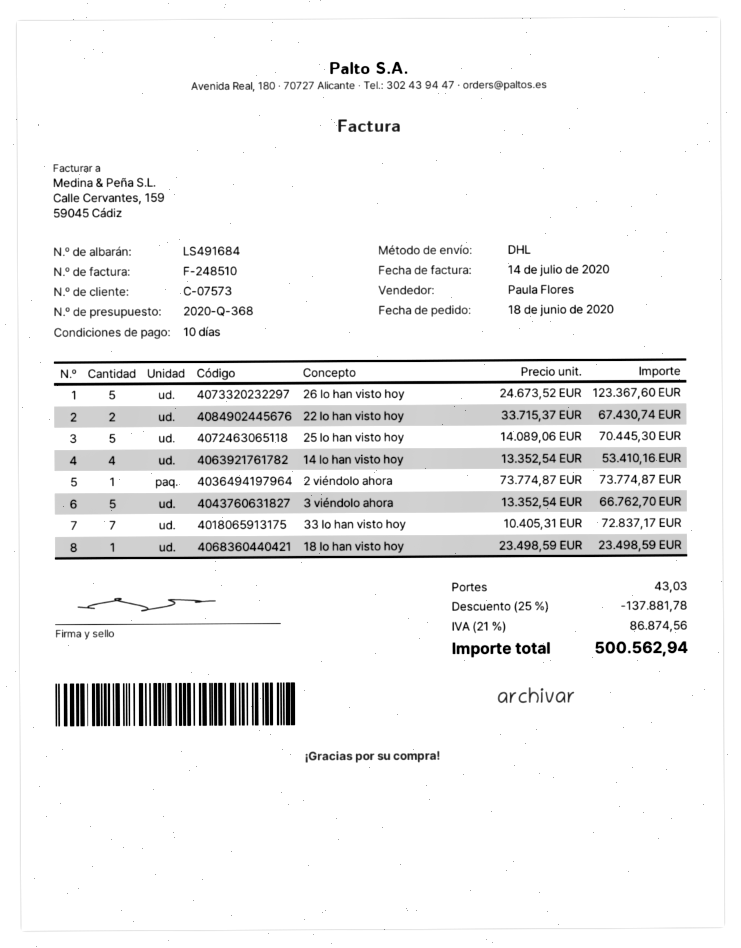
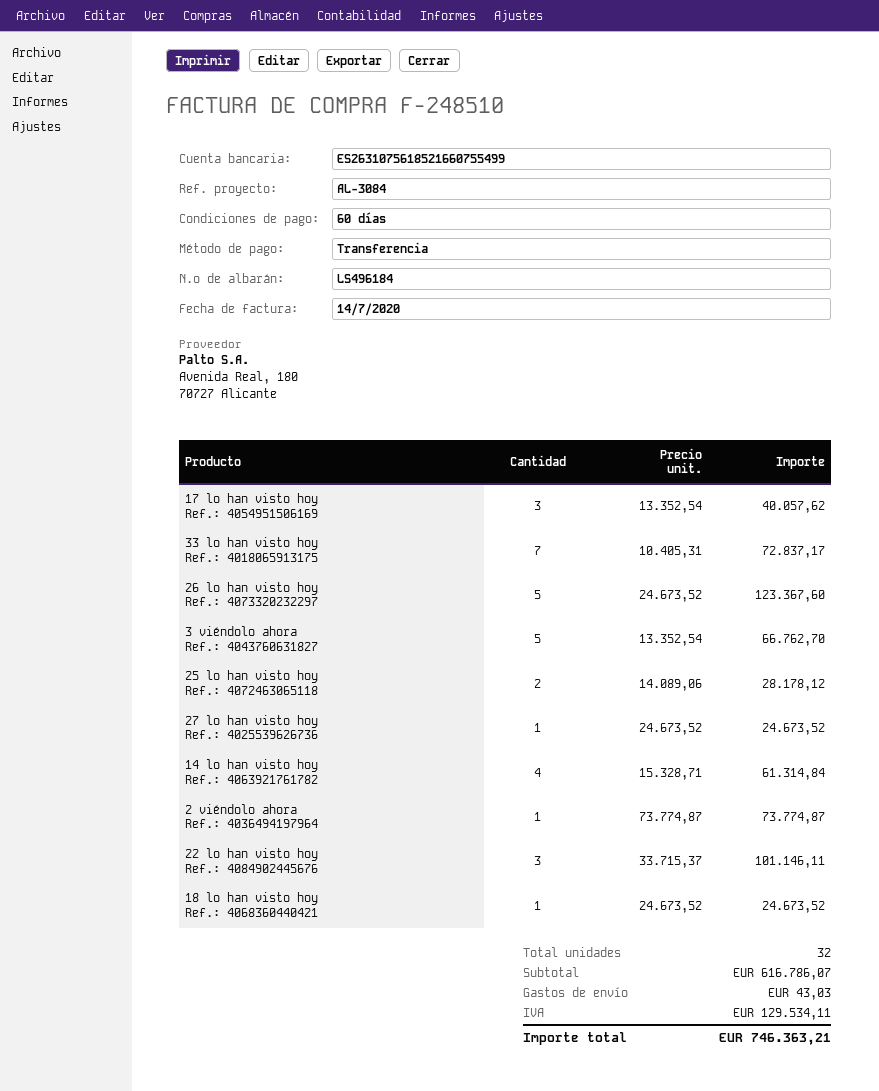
delivery note number: LS491684 -> LS496184
payment terms: 10 days -> 60 days
22 lo han visto hoy: 2 x 33715.37 = 67430.74 -> 3 x 33715.37 = 101146.11
25 lo han visto hoy: 5 x 14089.06 = 70445.30 -> 2 x 14089.06 = 28178.12
14 lo han visto hoy: 4 x 13352.54 = 53410.16 -> 4 x 15328.71 = 61314.84
18 lo han visto hoy: 1 x 23498.59 = 23498.59 -> 1 x 24673.52 = 24673.52
17 lo han visto hoy: none -> 3 x 13352.54 = 40057.62
27 lo han visto hoy: none -> 1 x 24673.52 = 24673.52
discount: 25% = 137881.78 -> none
tax: 86874.56 -> 129534.11
total: 500562.94 -> 746363.21

